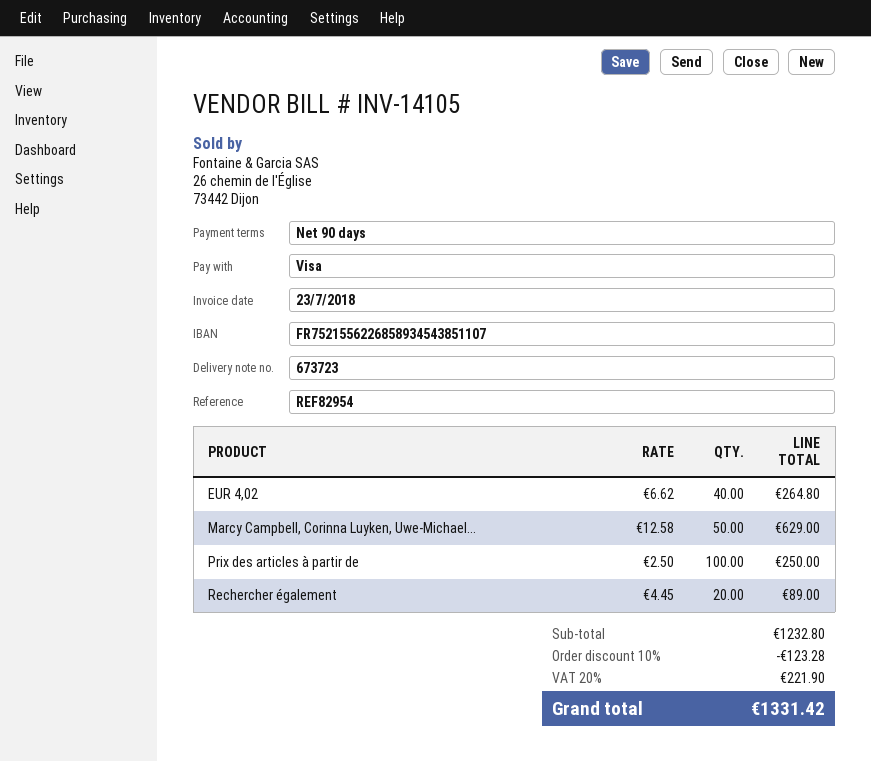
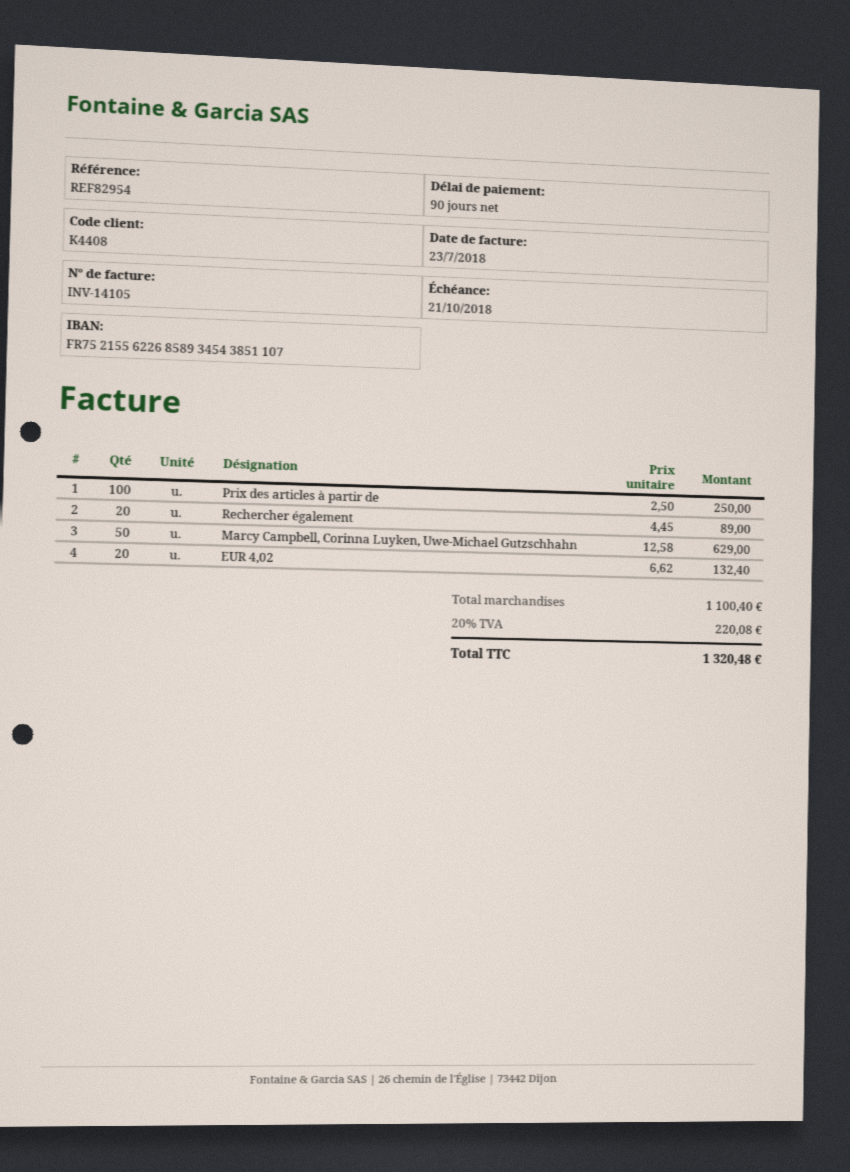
EUR 4,02: 40 x 6.62 = 264.80 -> 20 x 6.62 = 132.40
subtotal: 1232.80 -> 1100.40
discount: 10% = 123.28 -> none
tax: 20% = 221.90 -> 20% = 220.08
total: 1331.42 -> 1320.48

